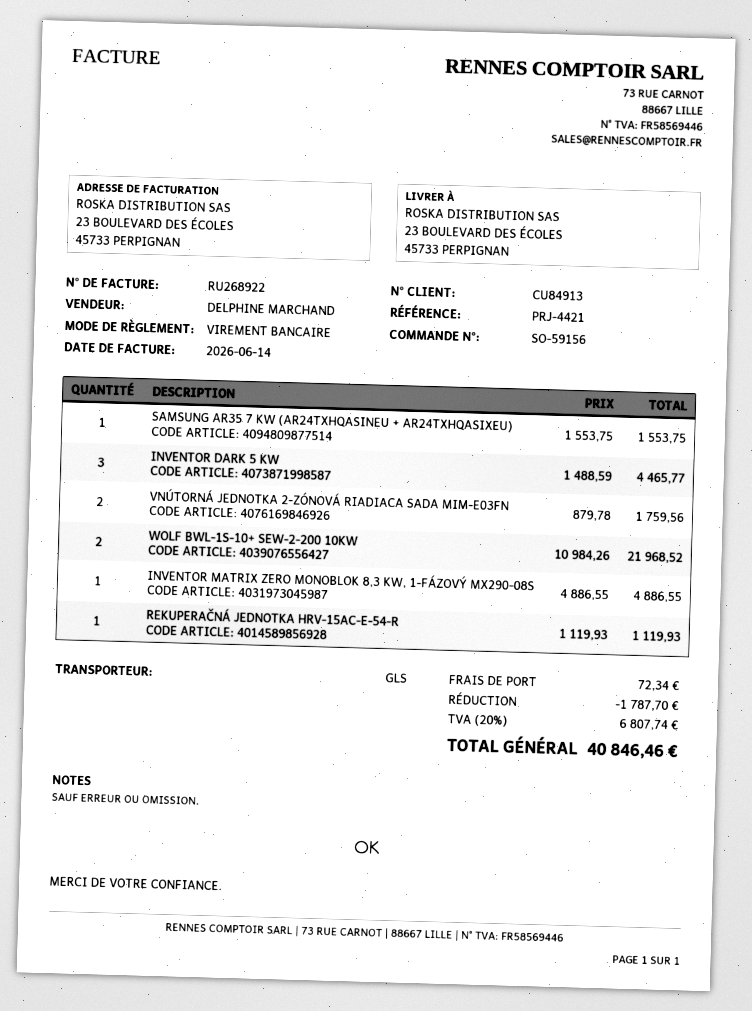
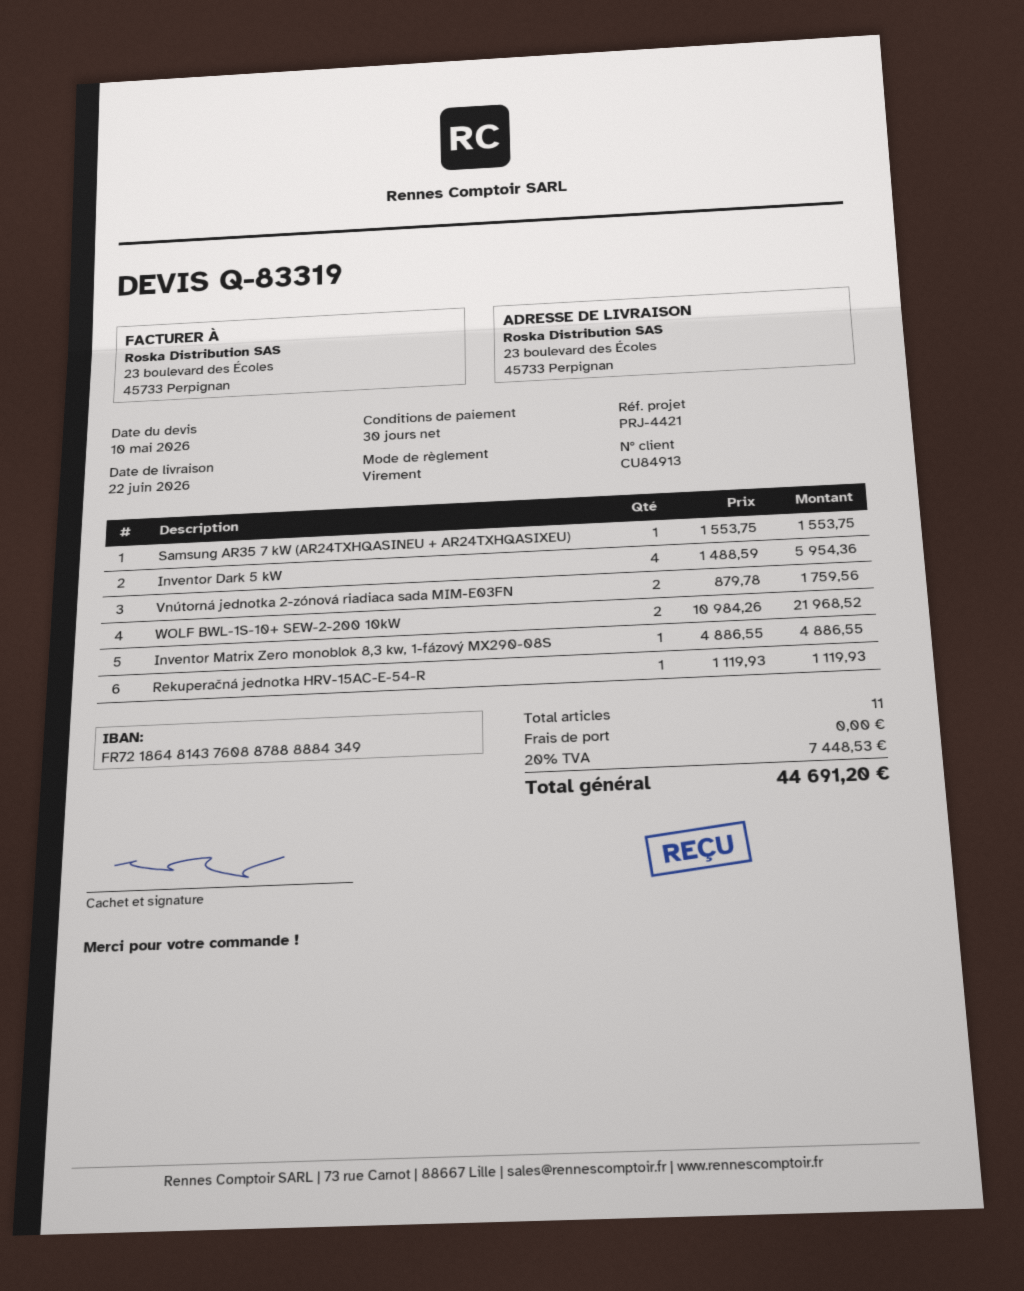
INVENTOR DARK 5 KW: 3 x 1488.59 = 4465.77 -> 4 x 1488.59 = 5954.36
discount: 1787.70 -> none
shipping: 72.34 -> 0.00
tax: 20% = 6807.74 -> 20% = 7448.53
total: 40846.46 -> 44691.20

